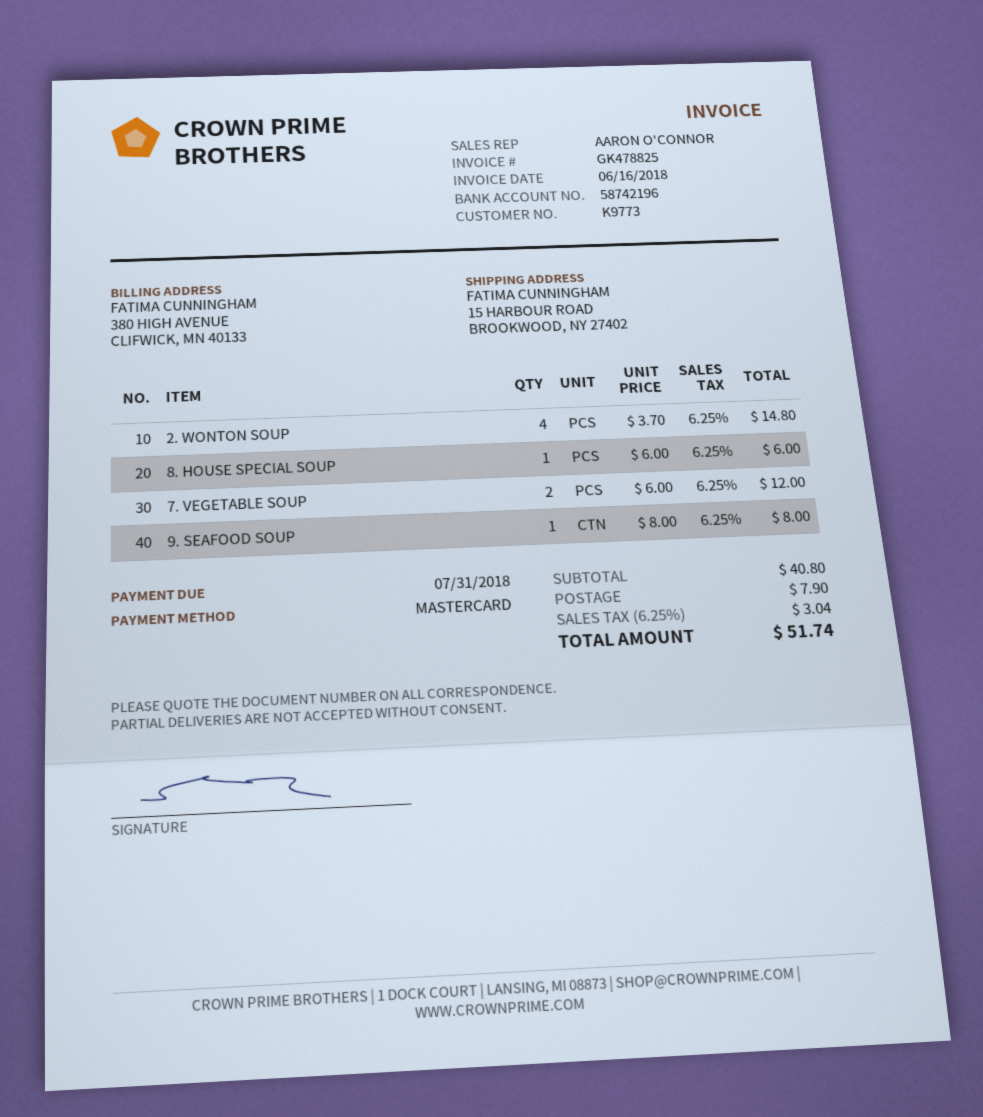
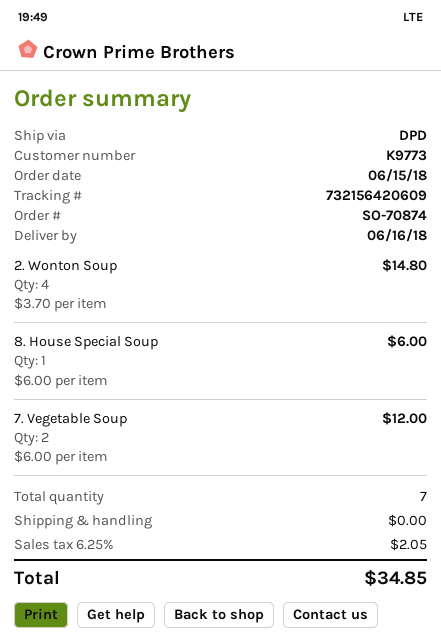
9. SEAFOOD SOUP: 1 x 8.00 = 8.00 -> none
shipping: 7.90 -> 0.00
tax: 6.25% = 3.04 -> 6.25% = 2.05
total: 51.74 -> 34.85

